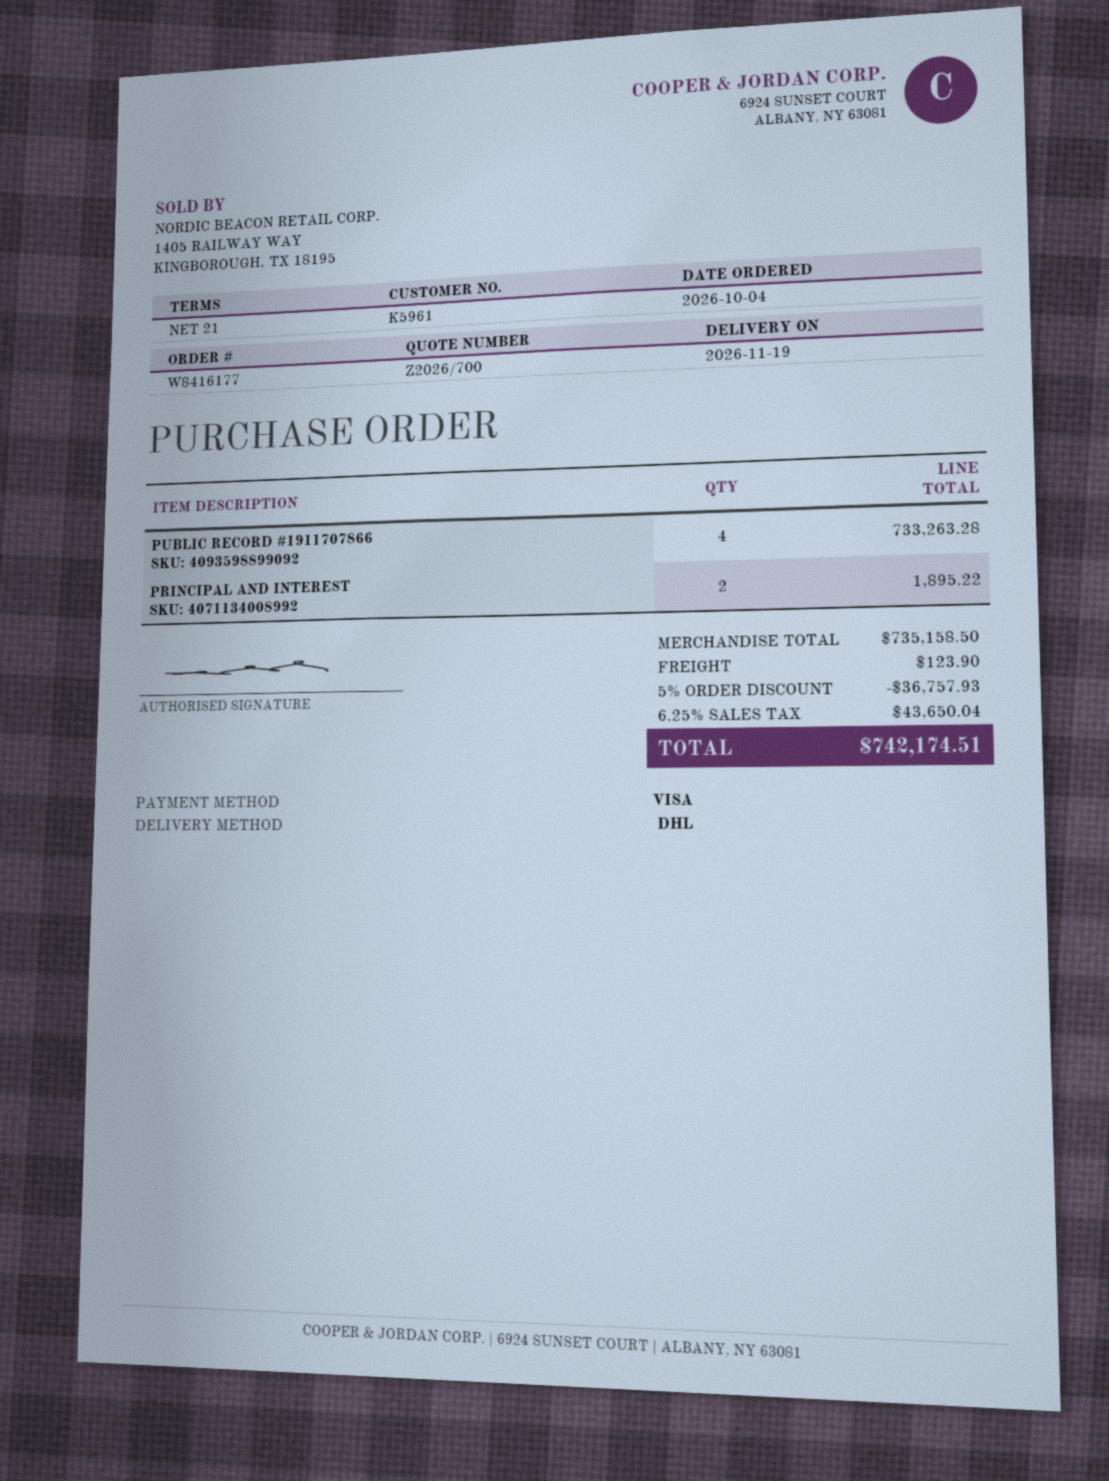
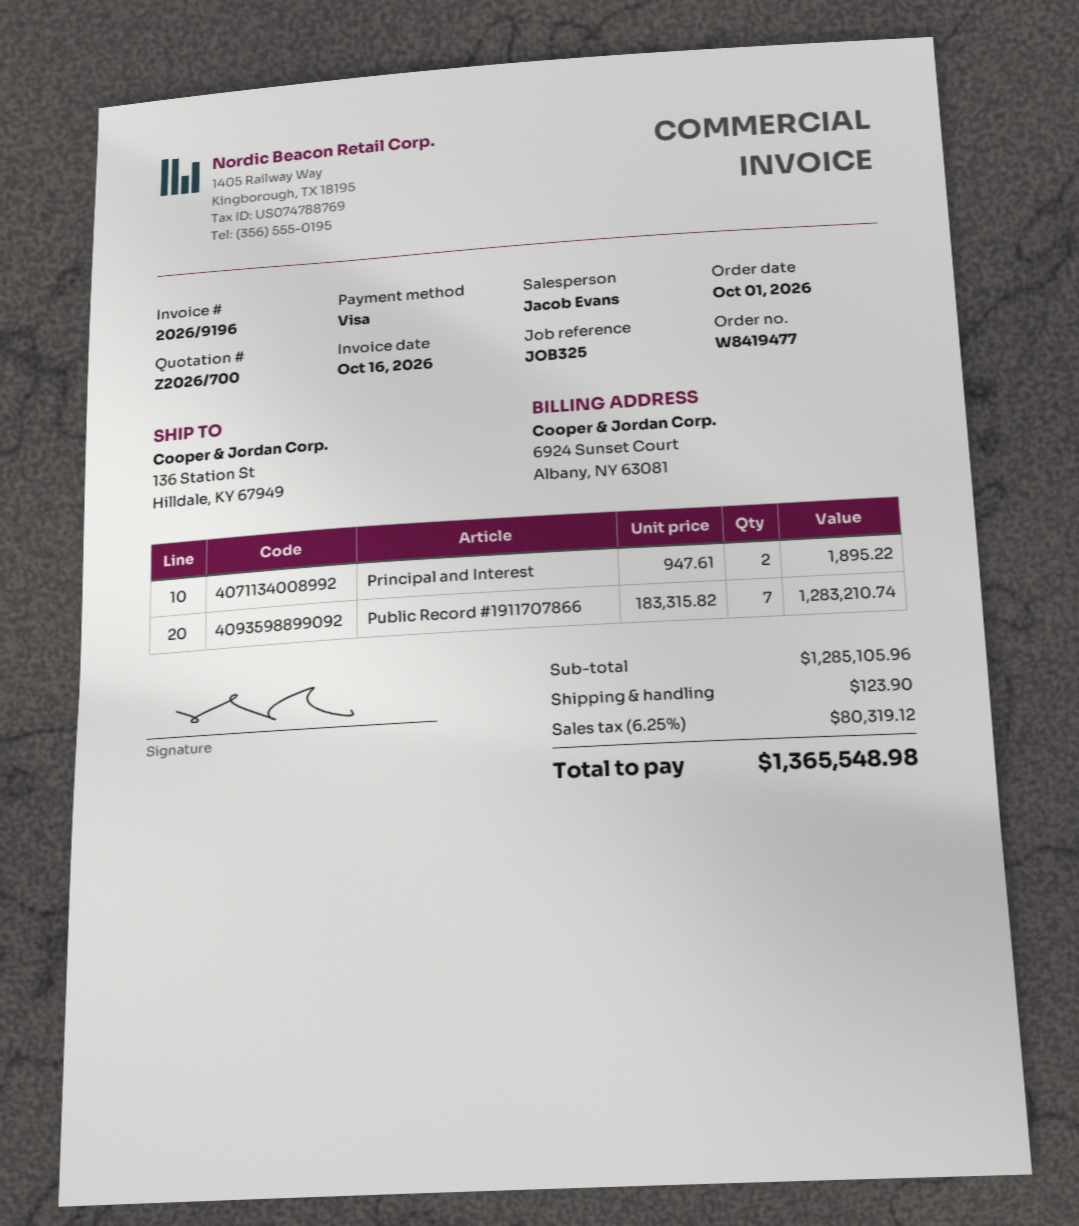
order number: W8416177 -> W8419477
order date: 2026-10-04 -> 2026-10-01
PUBLIC RECORD #1911707866: 4 for 733263.28 -> 7 for 1283210.74
subtotal: 735158.50 -> 1285105.96
discount: 5% = 36757.93 -> none
tax: 6.25% = 43650.04 -> 6.25% = 80319.12
total: 742174.51 -> 1365548.98

